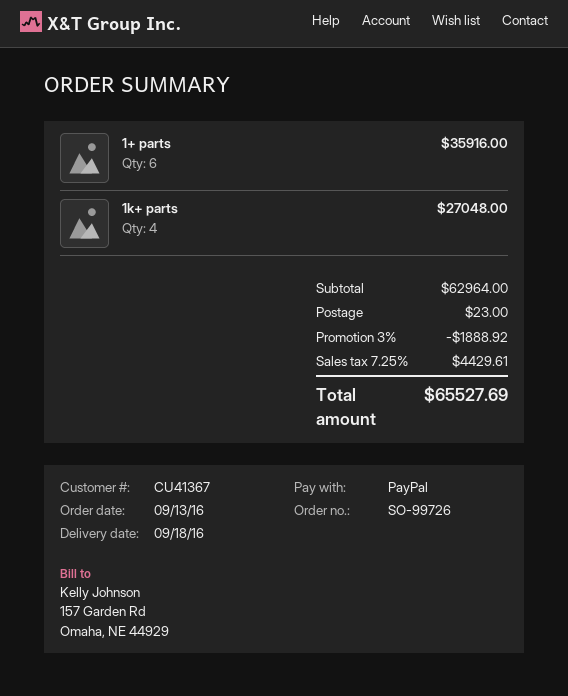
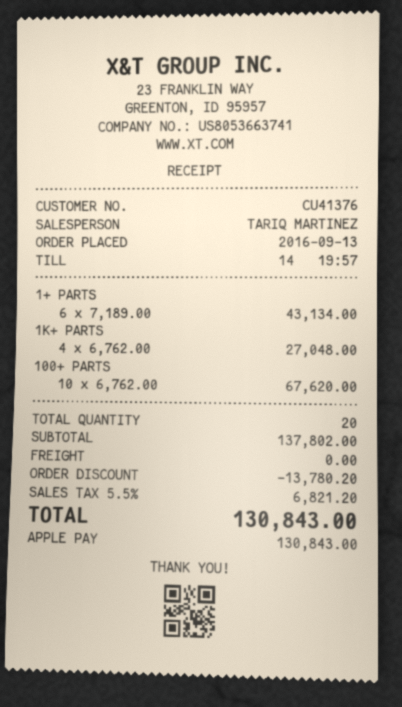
customer number: CU41367 -> CU41376
payment method: PayPal -> Apple Pay
1+ parts: 6 for 35916.00 -> 6 for 43134.00
100+ PARTS: none -> 10 for 67620.00
subtotal: 62964.00 -> 137802.00
discount: 1888.92 -> 13780.20
shipping: 23.00 -> 0.00
tax: 7.25% = 4429.61 -> 5.5% = 6821.20
total: 65527.69 -> 130843.00

